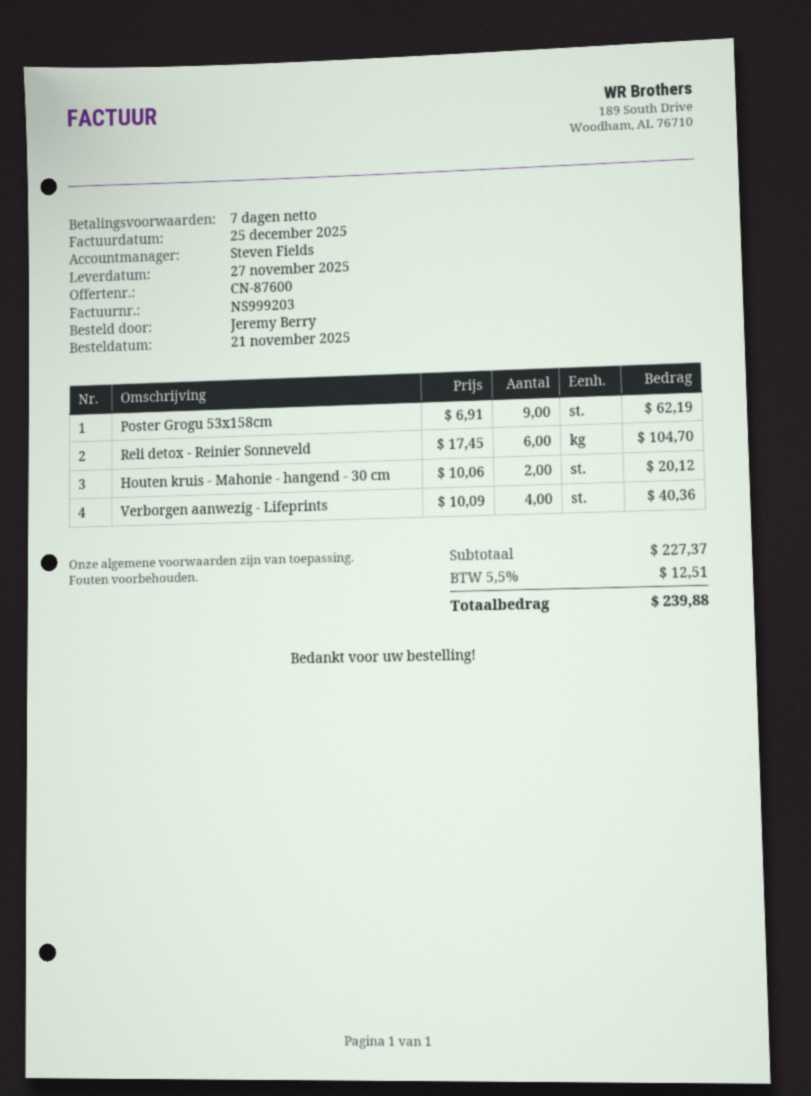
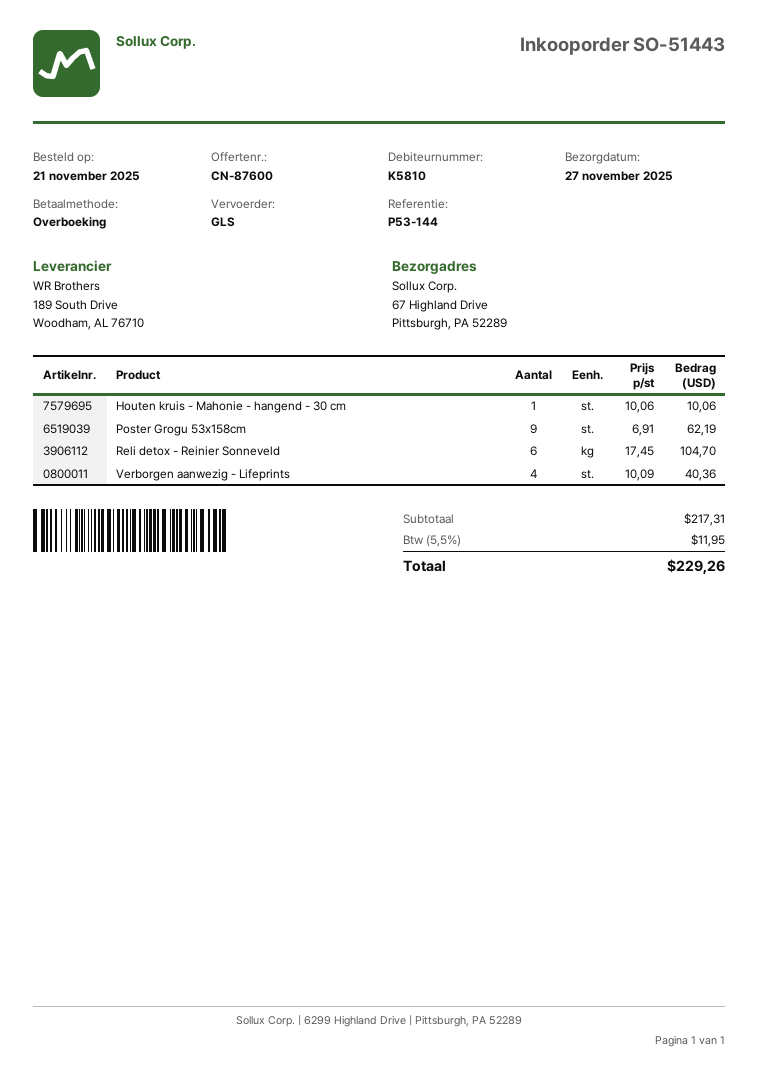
Houten kruis - Mahonie - hangend - 30 cm: 2 x 10.06 = 20.12 -> 1 x 10.06 = 10.06
subtotal: 227.37 -> 217.31
tax: 5.5% = 12.51 -> 5.5% = 11.95
total: 239.88 -> 229.26

